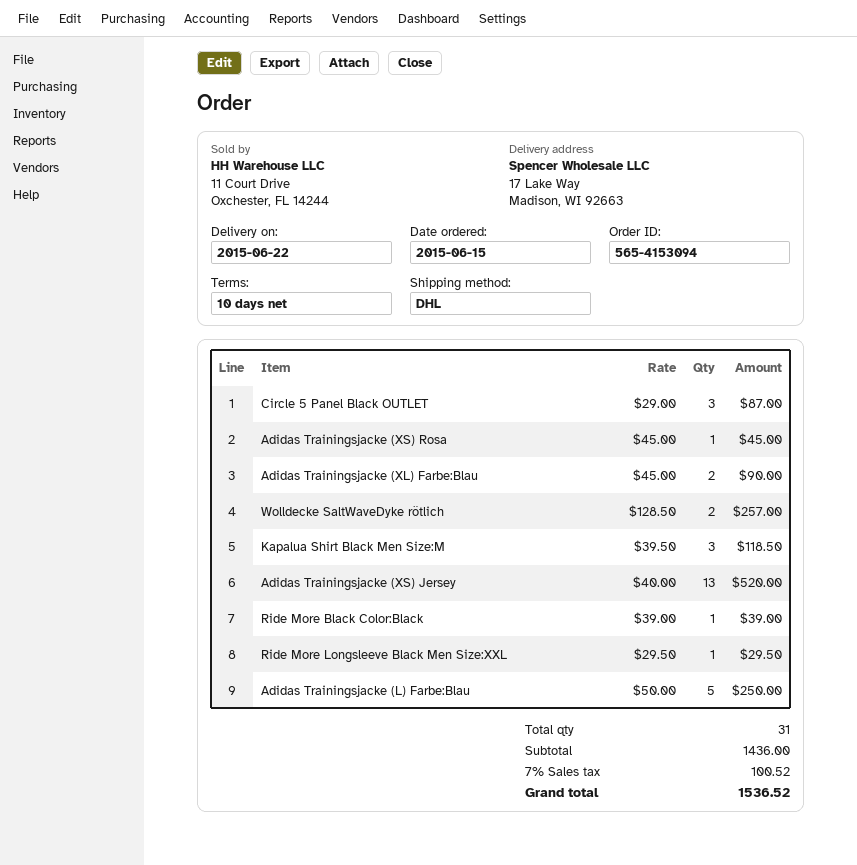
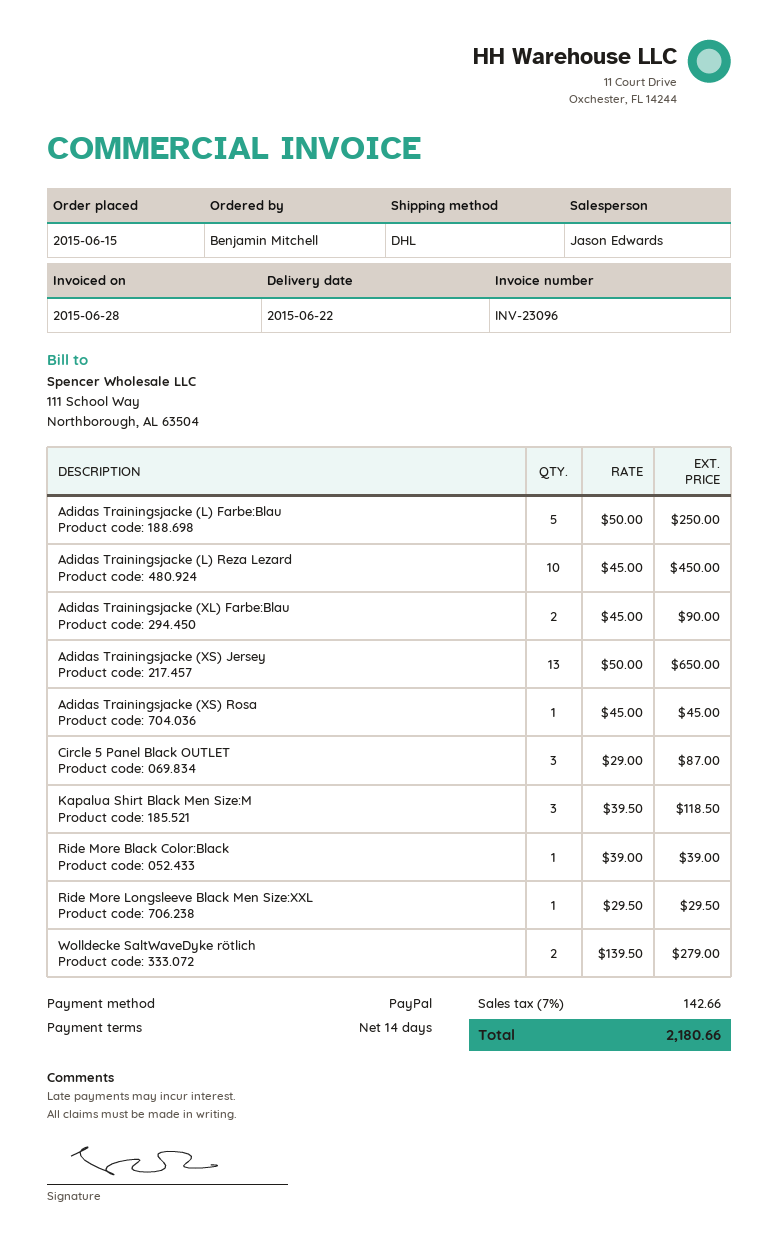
payment terms: 10 days -> 14 days
Wolldecke SaltWaveDyke rötlich: 2 x 128.50 = 257.00 -> 2 x 139.50 = 279.00
Adidas Trainingsjacke (XS) Jersey: 13 x 40.00 = 520.00 -> 13 x 50.00 = 650.00
Adidas Trainingsjacke (L) Reza Lezard: none -> 10 x 45.00 = 450.00
tax: 7% = 100.52 -> 7% = 142.66
total: 1536.52 -> 2180.66

